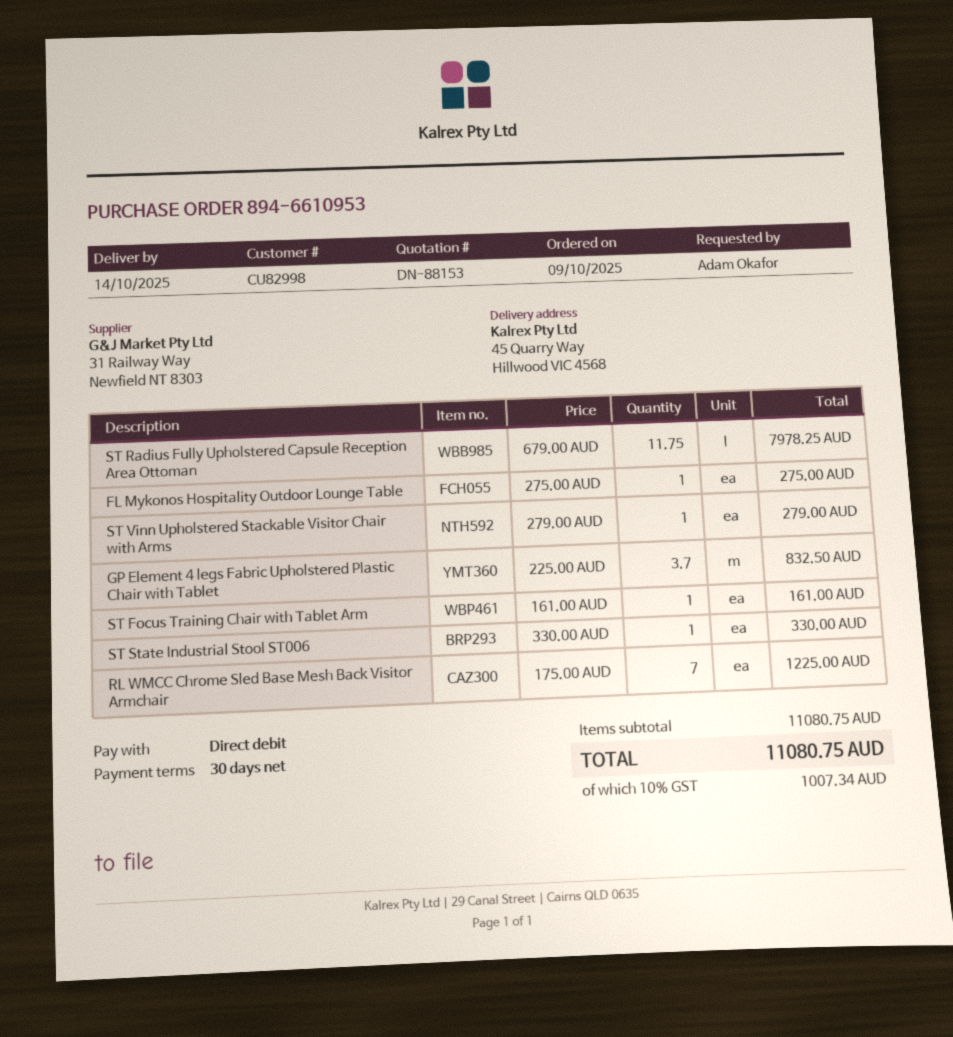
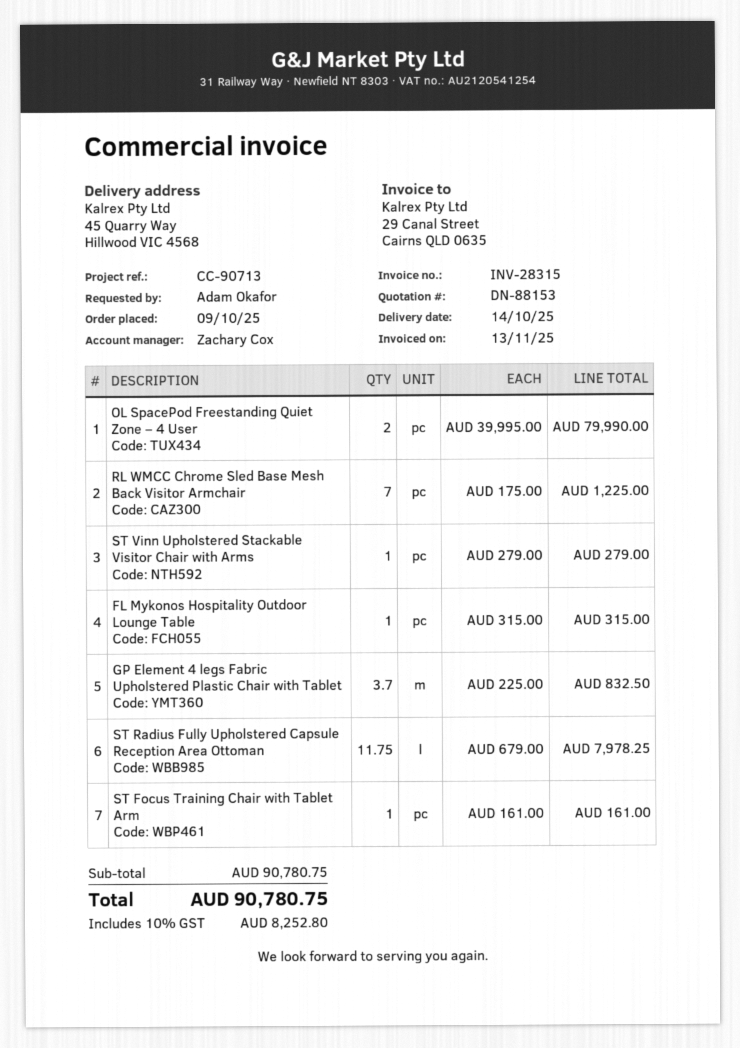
FL Mykonos Hospitality Outdoor Lounge Table: 1 x 275.00 = 275.00 -> 1 x 315.00 = 315.00
ST State Industrial Stool ST006: 1 x 330.00 = 330.00 -> none
OL SpacePod Freestanding Quiet Zone – 4 User: none -> 2 x 39995.00 = 79990.00
subtotal: 11080.75 -> 90780.75
tax: 10% = 1007.34 -> 10% = 8252.80
total: 11080.75 -> 90780.75

